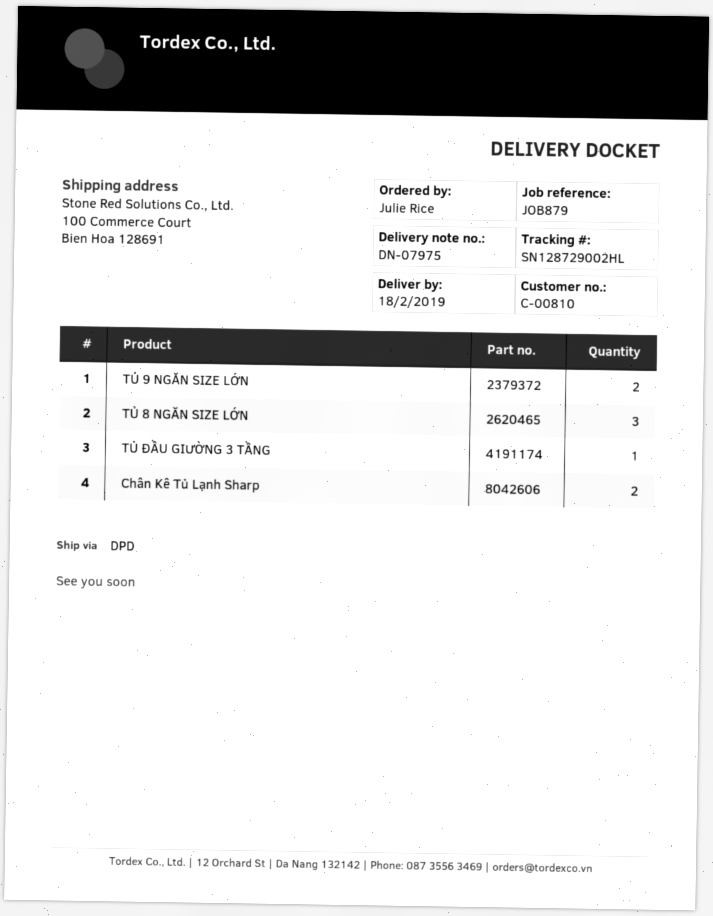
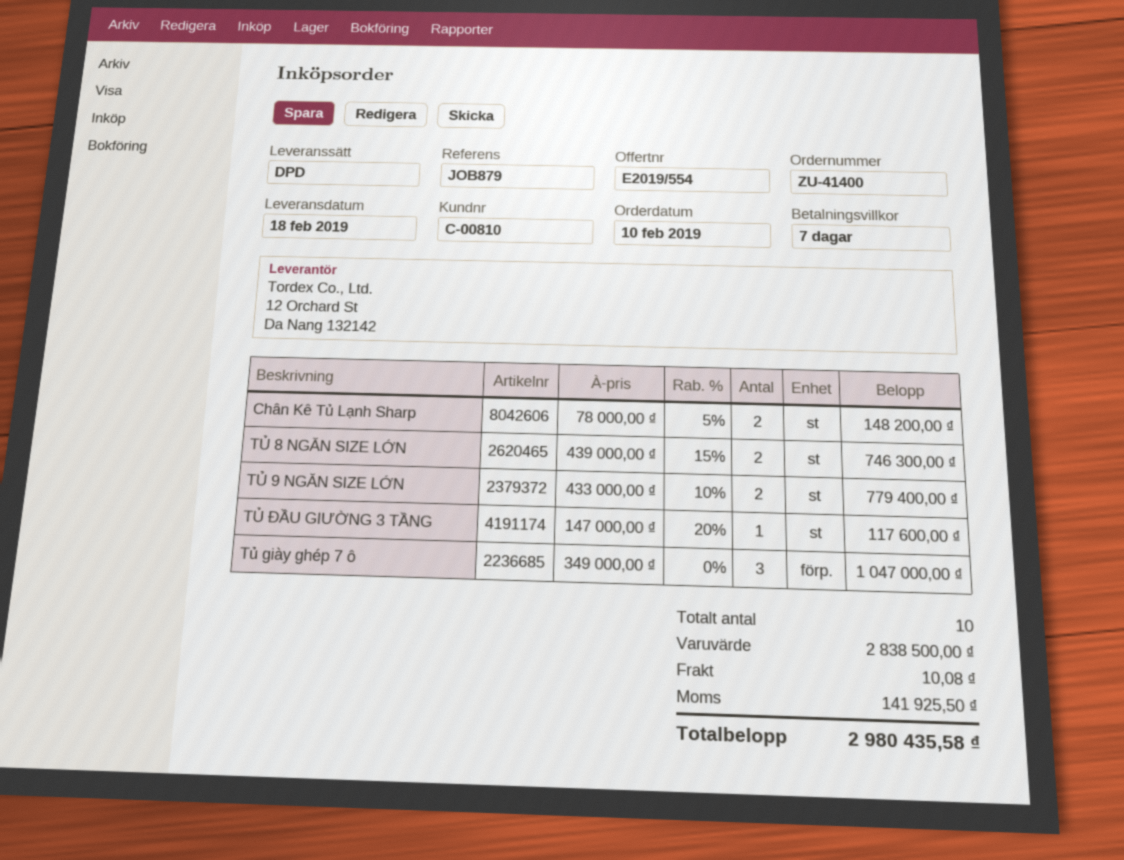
TỦ 8 NGĂN SIZE LỚN: 3 -> 2
Tủ giày ghép 7 ô: none -> 3

